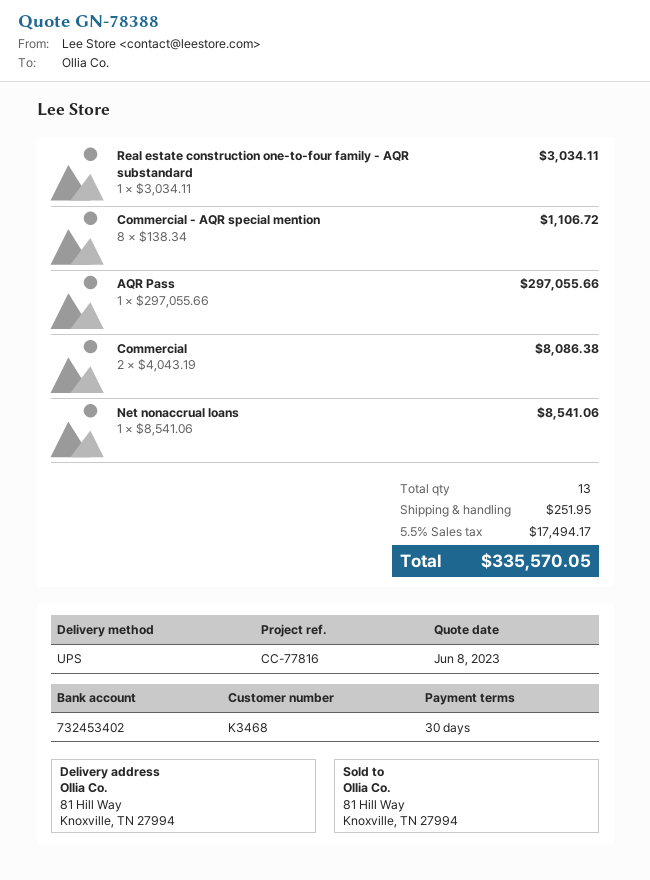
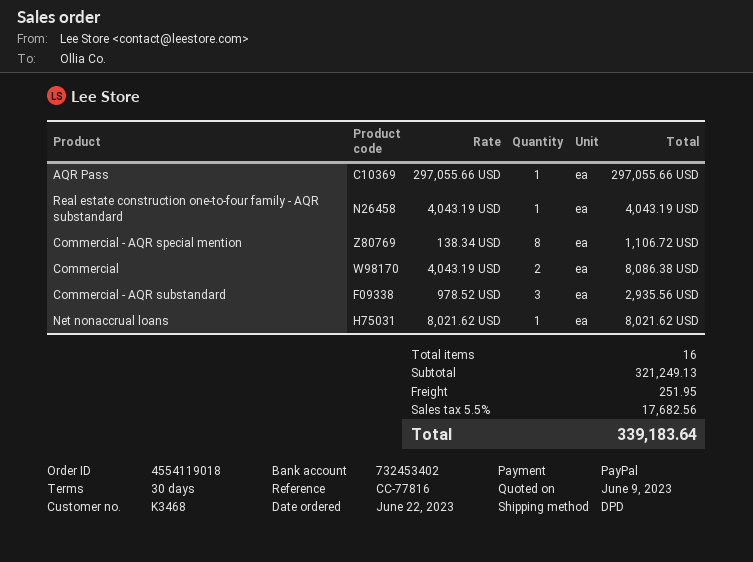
quote date: 2023-06-08 -> 2023-06-09
shipping method: UPS -> DPD
Real estate construction one-to-four family - AQR substandard: 1 x 3034.11 = 3034.11 -> 1 x 4043.19 = 4043.19
Net nonaccrual loans: 1 x 8541.06 = 8541.06 -> 1 x 8021.62 = 8021.62
Commercial - AQR substandard: none -> 3 x 978.52 = 2935.56
total quantity: 13 -> 16
tax: 5.5% = 17494.17 -> 5.5% = 17682.56
total: 335570.05 -> 339183.64

